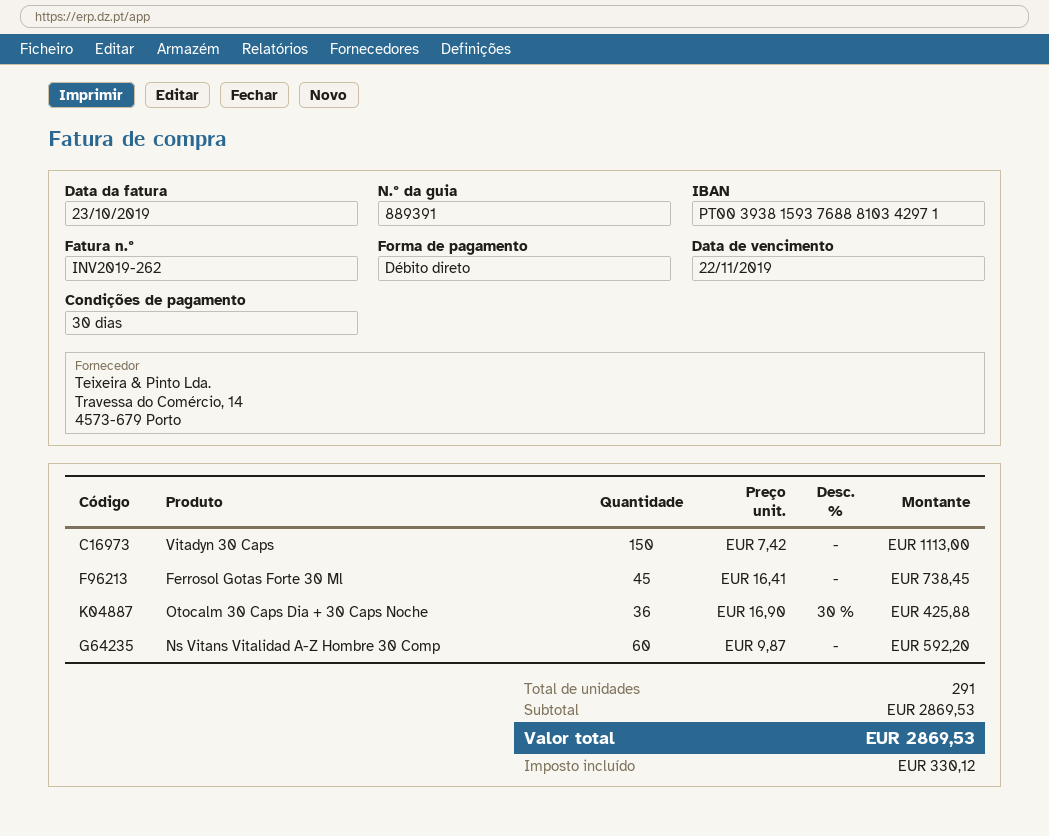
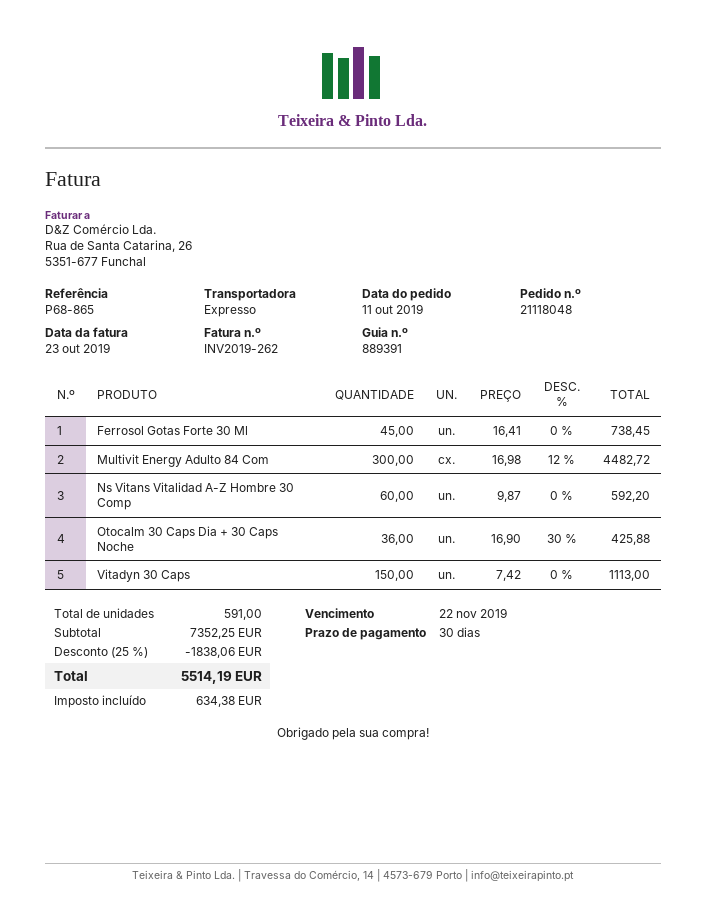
Multivit Energy Adulto 84 Com: none -> 300 x 16.98 - 12% = 4482.72
total quantity: 291 -> 591
subtotal: 2869.53 -> 7352.25
discount: none -> 25% = 1838.06
tax: 330.12 -> 634.38
total: 2869.53 -> 5514.19

